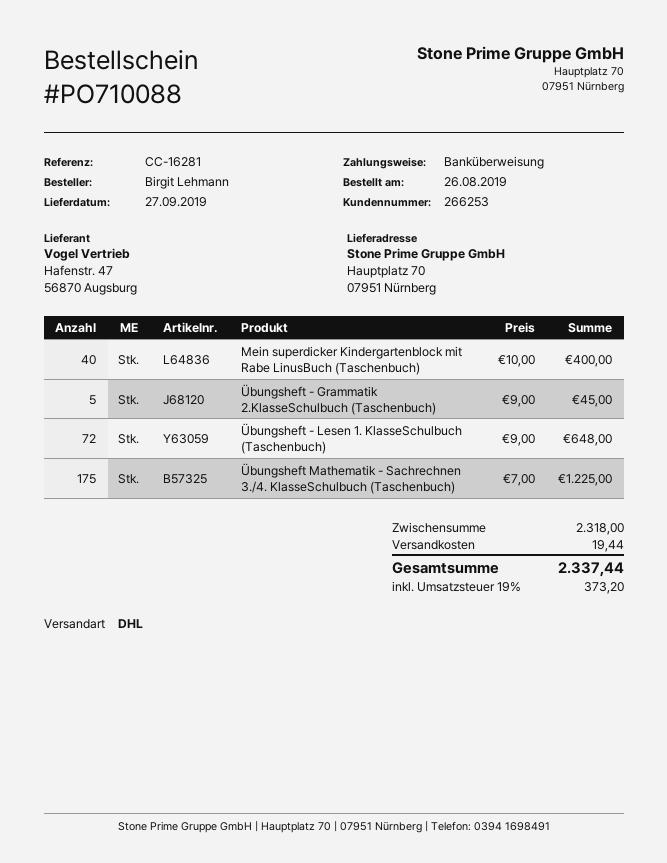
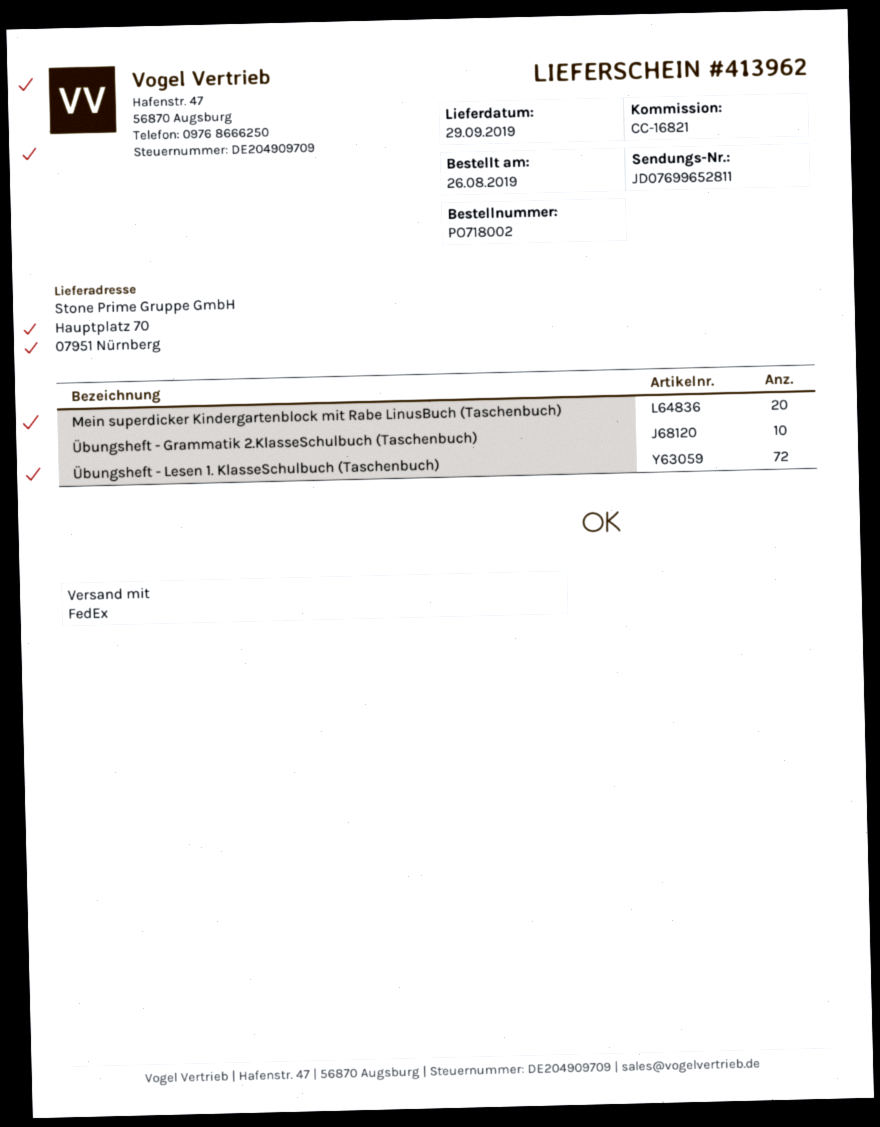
order number: PO710088 -> PO718002
delivery date: 2019-09-27 -> 2019-09-29
reference: CC-16281 -> CC-16821
shipping method: DHL -> FedEx
Mein superdicker Kindergartenblock mit Rabe LinusBuch (Taschenbuch): 40 -> 20
Übungsheft - Grammatik 2.KlasseSchulbuch (Taschenbuch): 5 -> 10
Übungsheft Mathematik - Sachrechnen 3./4. KlasseSchulbuch (Taschenbuch): 175 -> none

